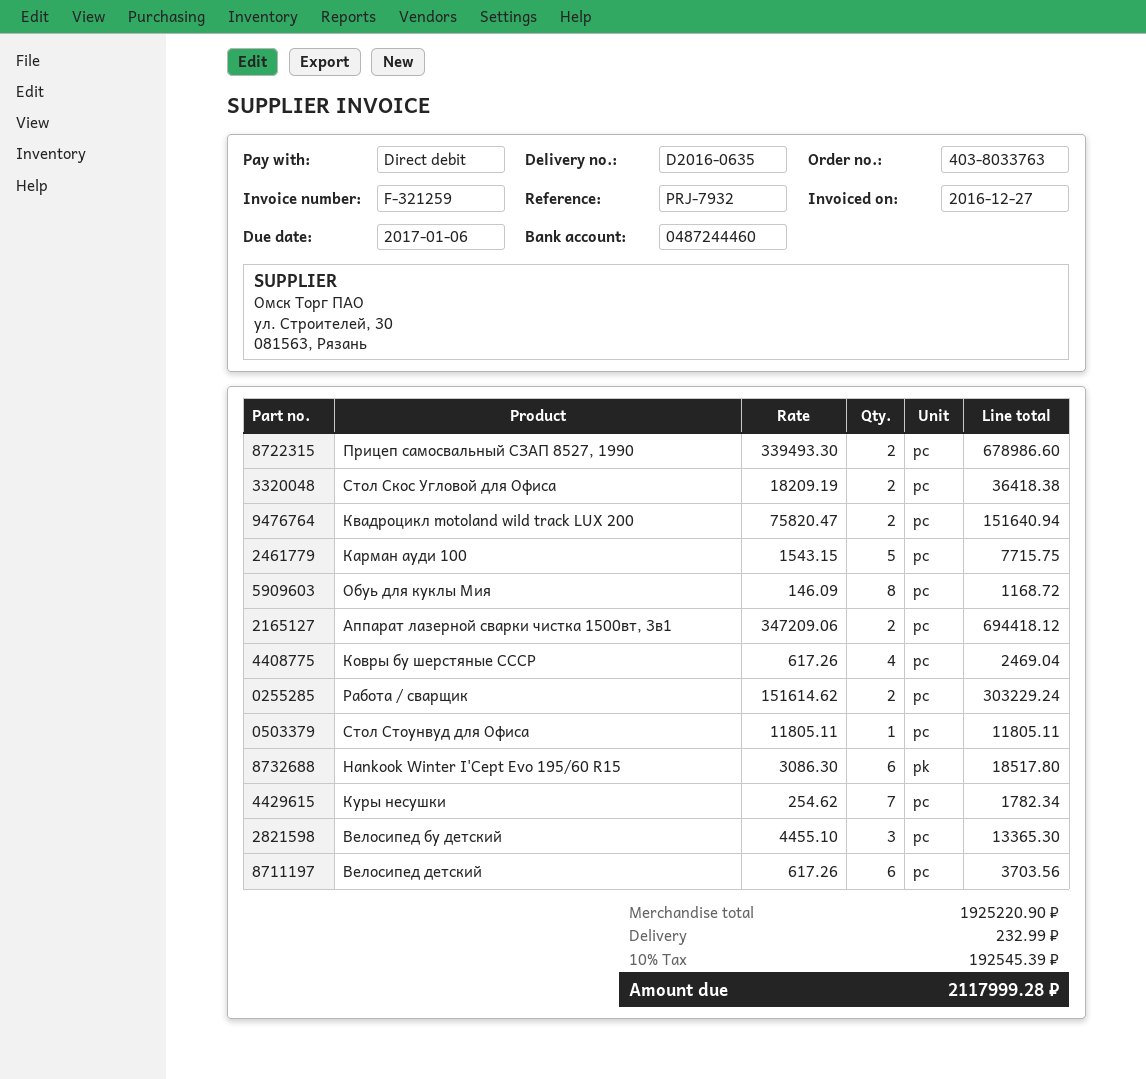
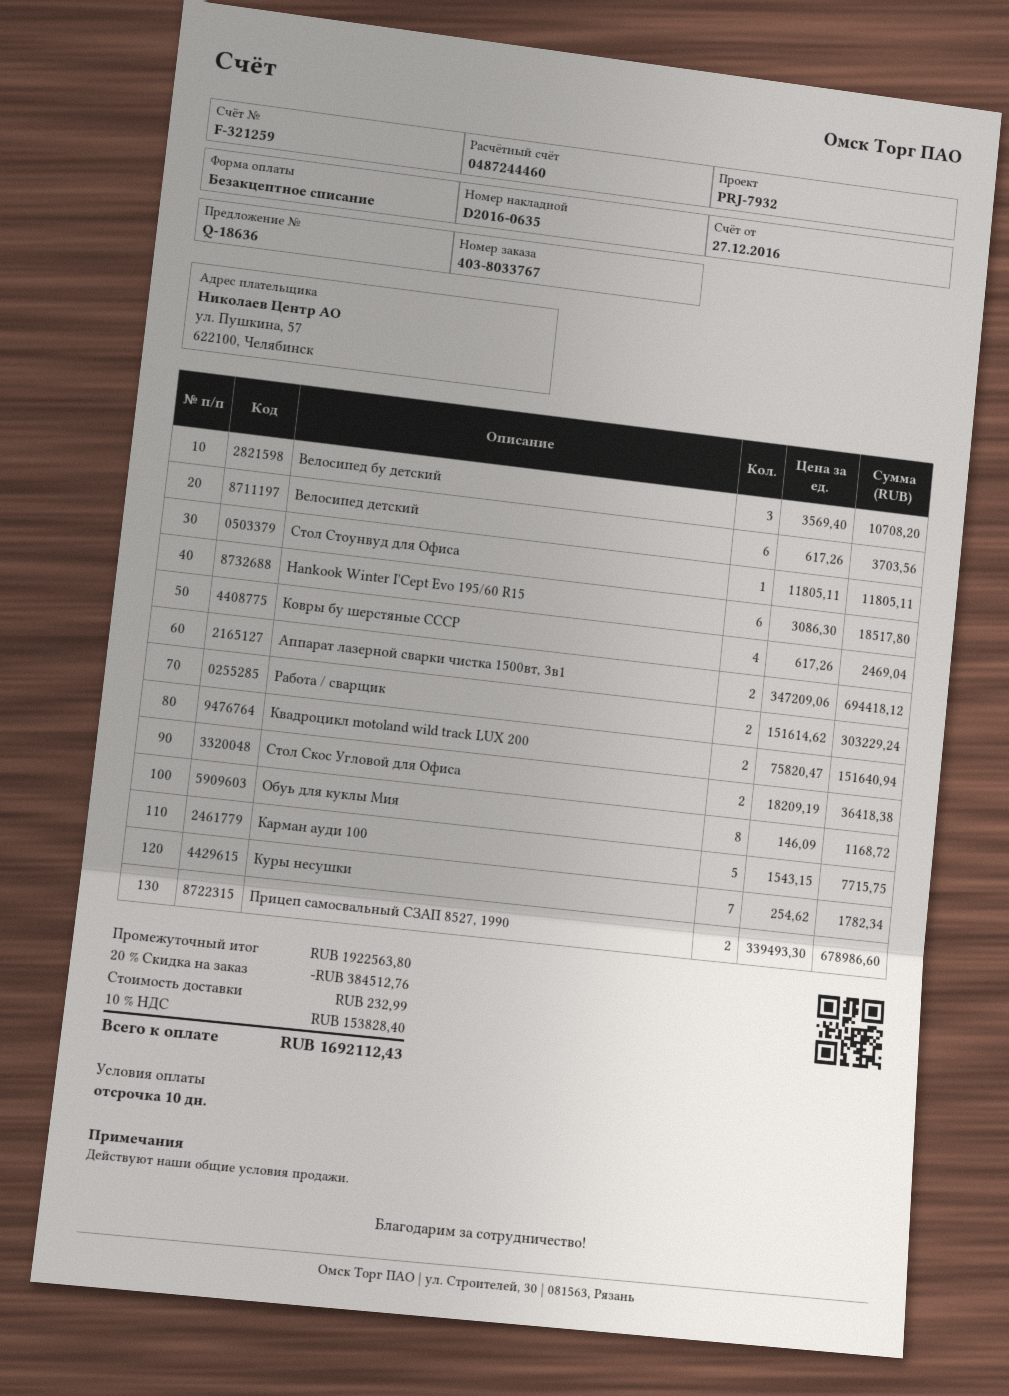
order number: 403-8033763 -> 403-8033767
Велосипед бу детский: 3 x 4455.10 = 13365.30 -> 3 x 3569.40 = 10708.20
subtotal: 1925220.90 -> 1922563.80
discount: none -> 20% = 384512.76
tax: 10% = 192545.39 -> 10% = 153828.40
total: 2117999.28 -> 1692112.43

